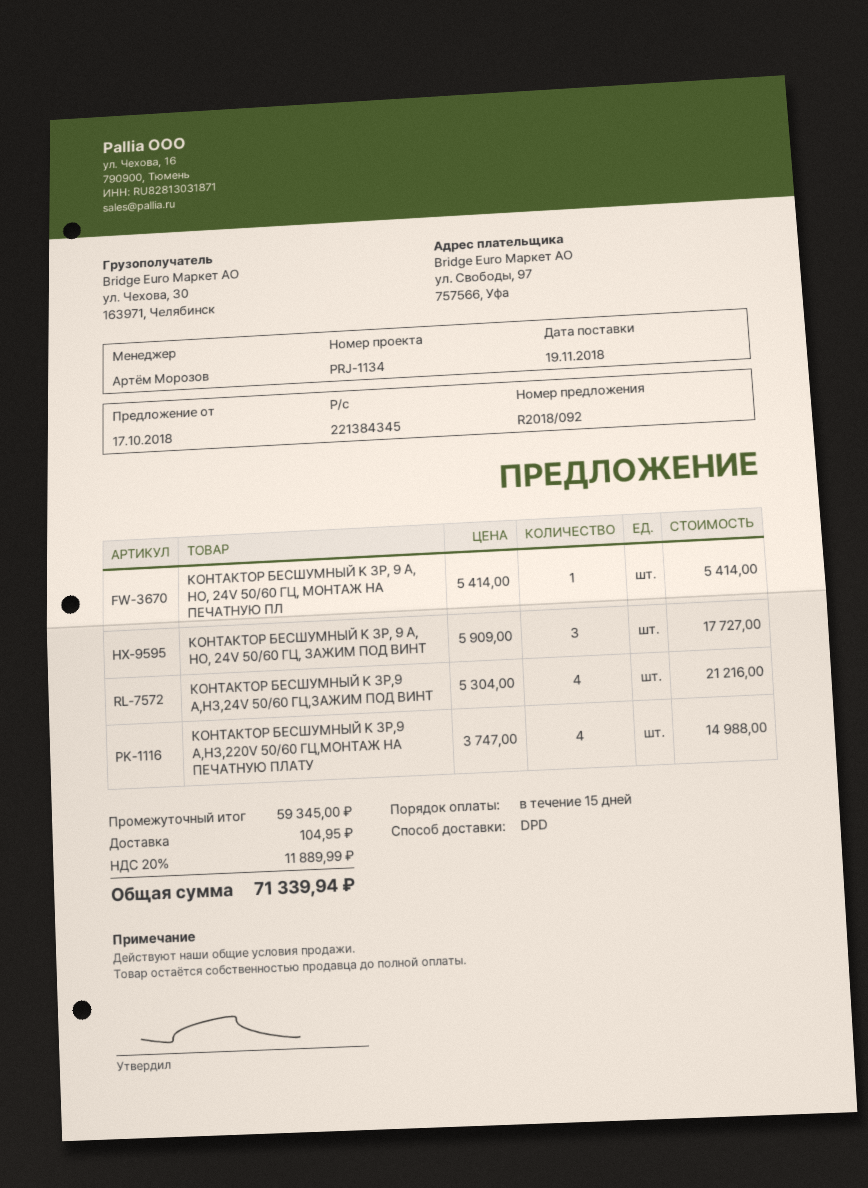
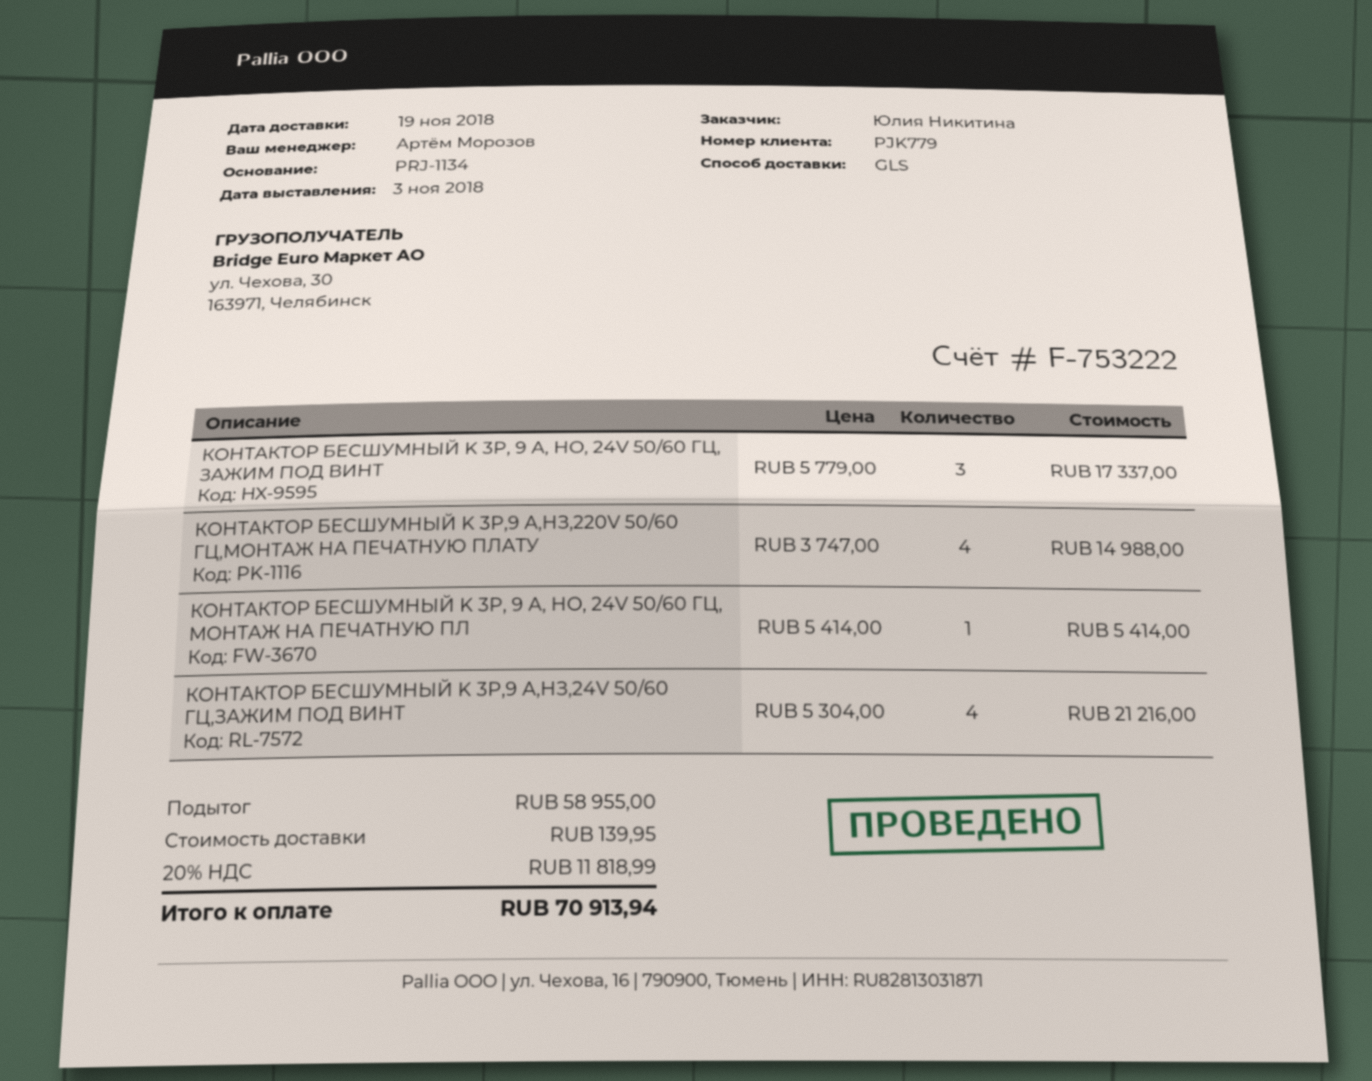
shipping method: DPD -> GLS
КОНТАКТОР БЕСШУМНЫЙ K 3P, 9 A, НО, 24V 50/60 ГЦ, ЗАЖИМ ПОД ВИНТ: 3 x 5909.00 = 17727.00 -> 3 x 5779.00 = 17337.00
subtotal: 59345.00 -> 58955.00
shipping: 104.95 -> 139.95
tax: 20% = 11889.99 -> 20% = 11818.99
total: 71339.94 -> 70913.94

